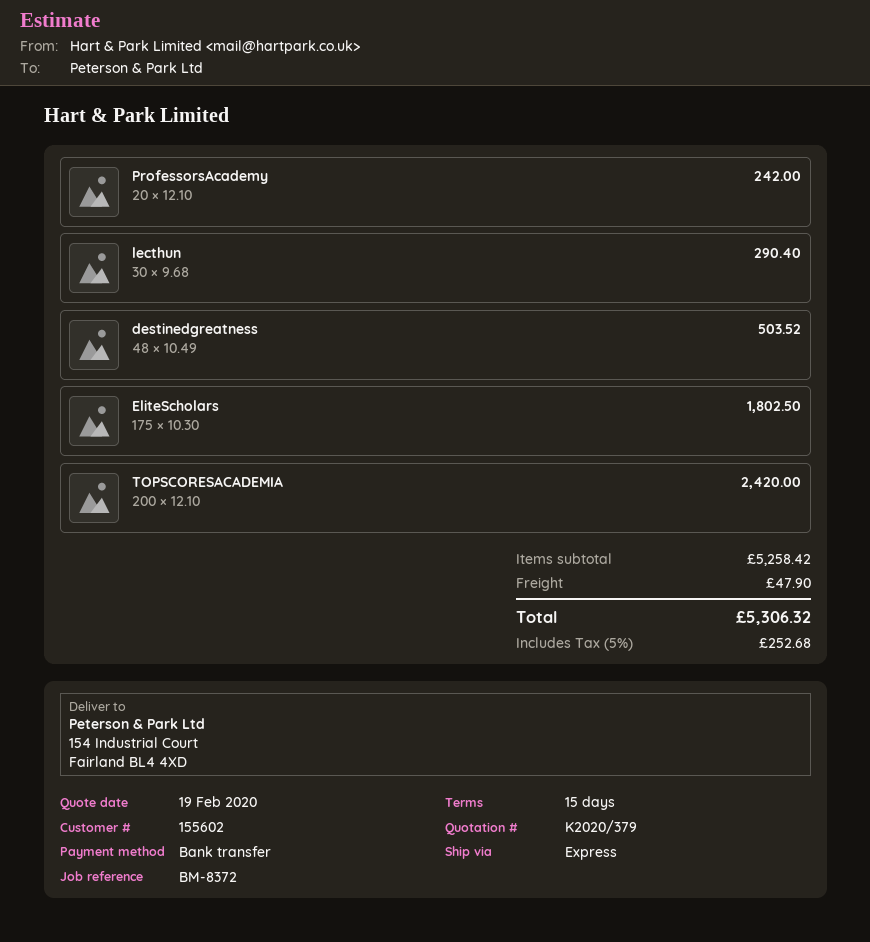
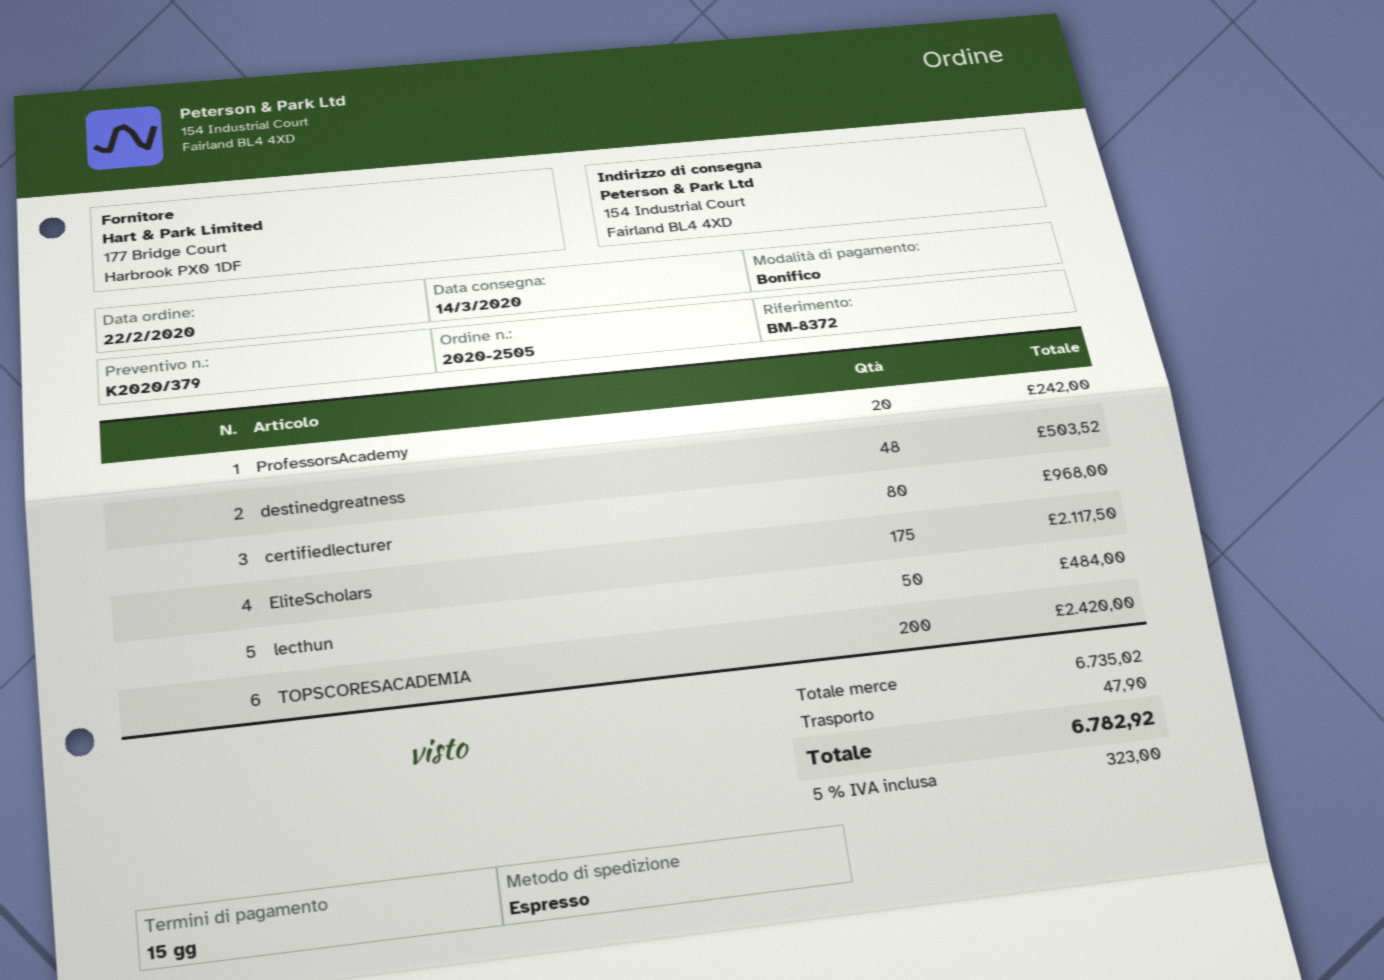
lecthun: 30 for 290.40 -> 50 for 484.00
EliteScholars: 175 for 1802.50 -> 175 for 2117.50
certifiedlecturer: none -> 80 for 968.00
subtotal: 5258.42 -> 6735.02
tax: 5% = 252.68 -> 5% = 323.00
total: 5306.32 -> 6782.92

